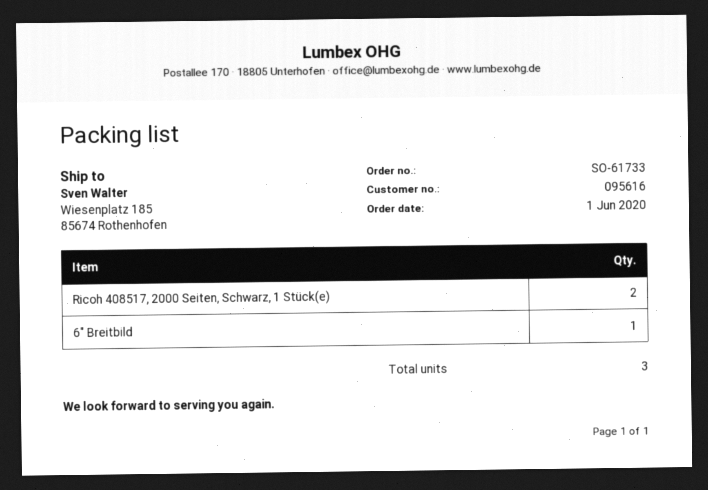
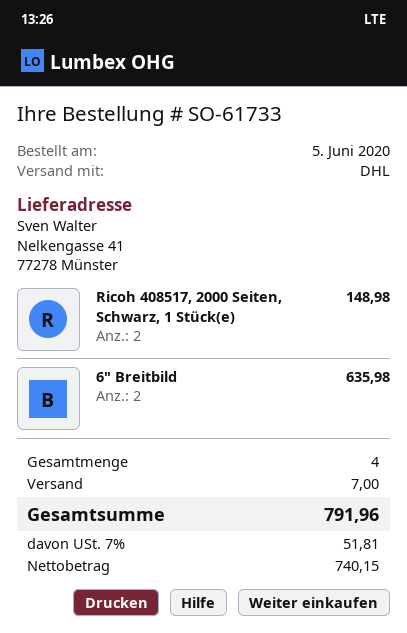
order date: 2020-06-01 -> 2020-06-05
ship to: Wiesenplatz 185, 85674 Rothenhofen -> Nelkengasse 41, 77278 Münster
6" Breitbild: 1 -> 2
total quantity: 3 -> 4

